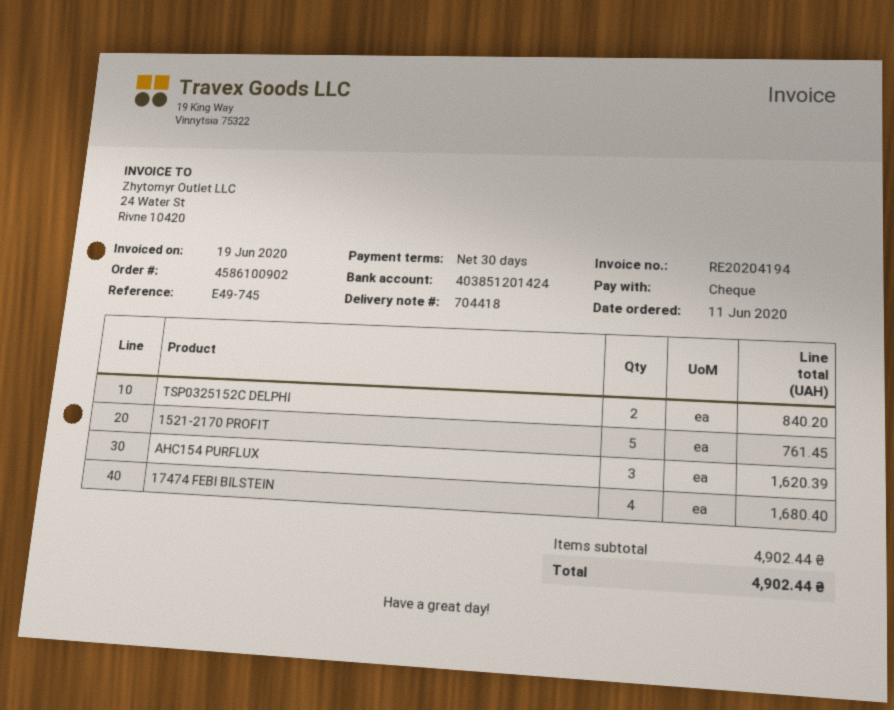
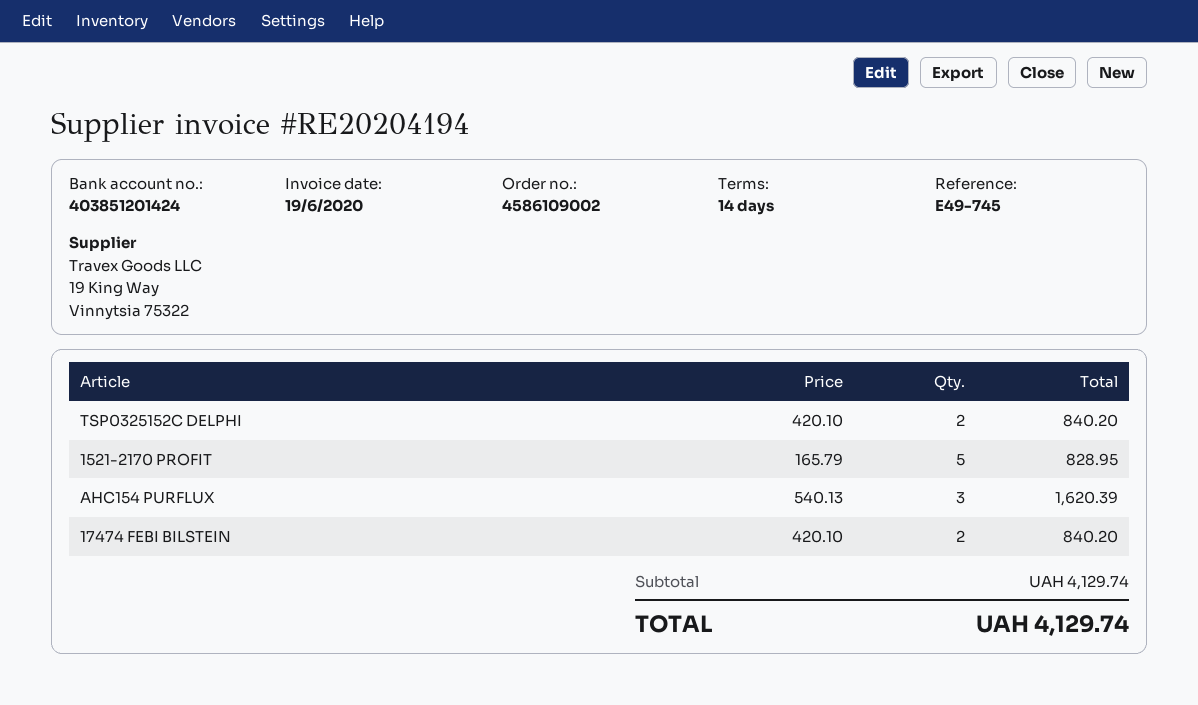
order number: 4586100902 -> 4586109002
payment terms: 30 days -> 14 days
1521-2170 PROFIT: 5 for 761.45 -> 5 for 828.95
17474 FEBI BILSTEIN: 4 for 1680.40 -> 2 for 840.20
subtotal: 4902.44 -> 4129.74
total: 4902.44 -> 4129.74

